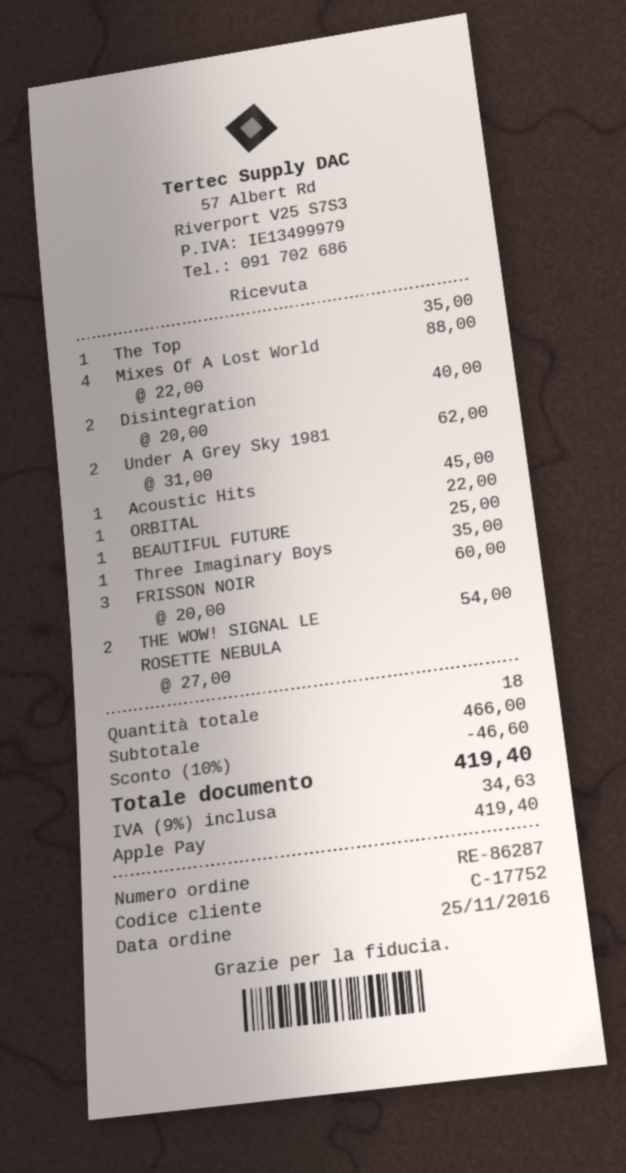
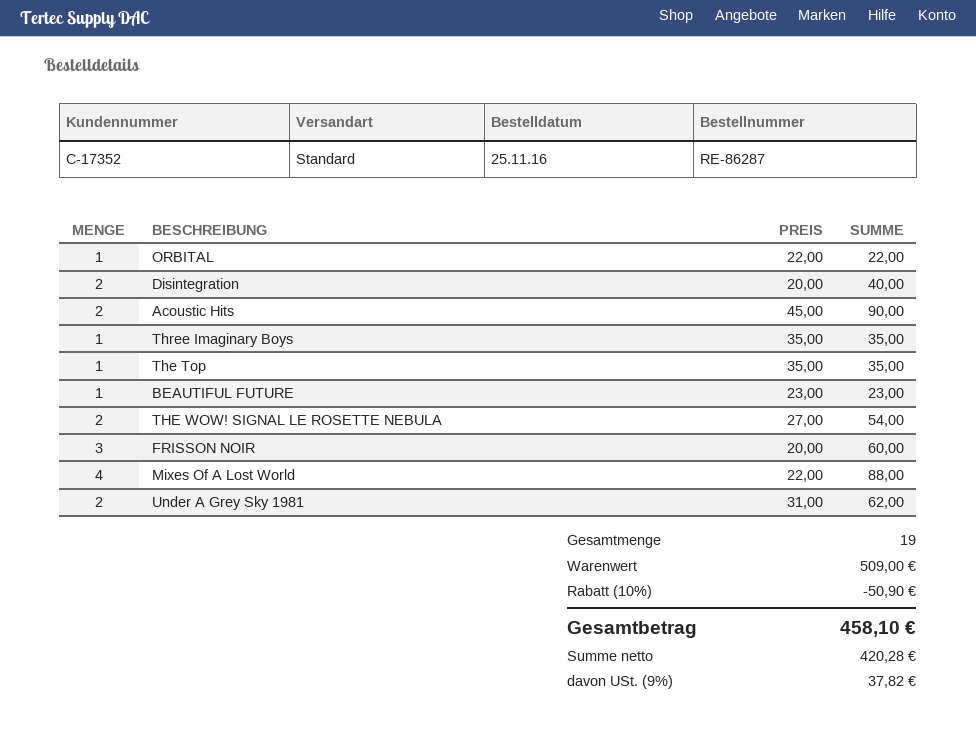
customer number: C-17752 -> C-17352
Acoustic Hits: 1 x 45.00 = 45.00 -> 2 x 45.00 = 90.00
BEAUTIFUL FUTURE: 1 x 25.00 = 25.00 -> 1 x 23.00 = 23.00
total quantity: 18 -> 19
subtotal: 466.00 -> 509.00
discount: 10% = 46.60 -> 10% = 50.90
tax: 9% = 34.63 -> 9% = 37.82
total: 419.40 -> 458.10

